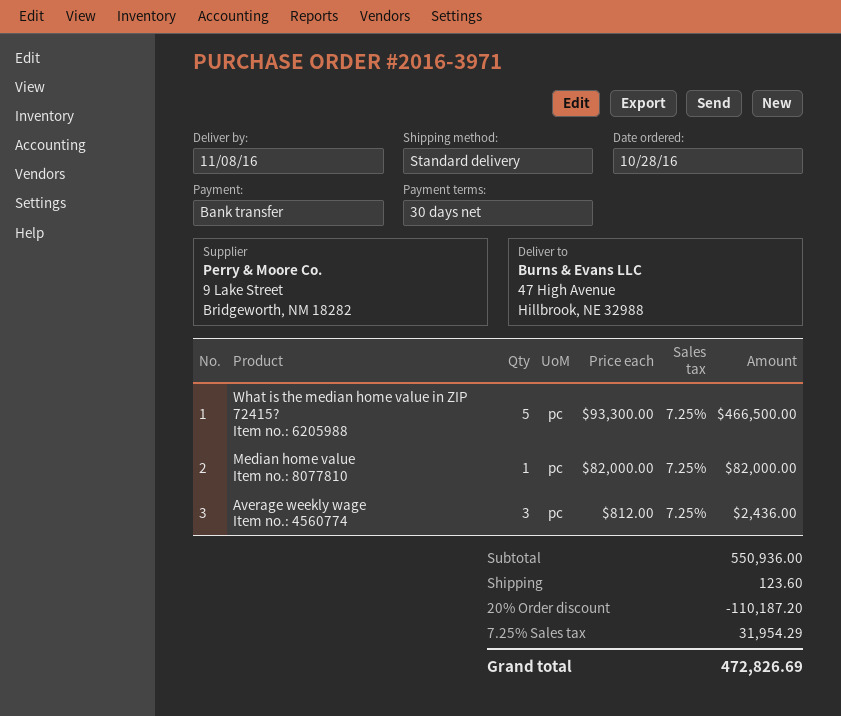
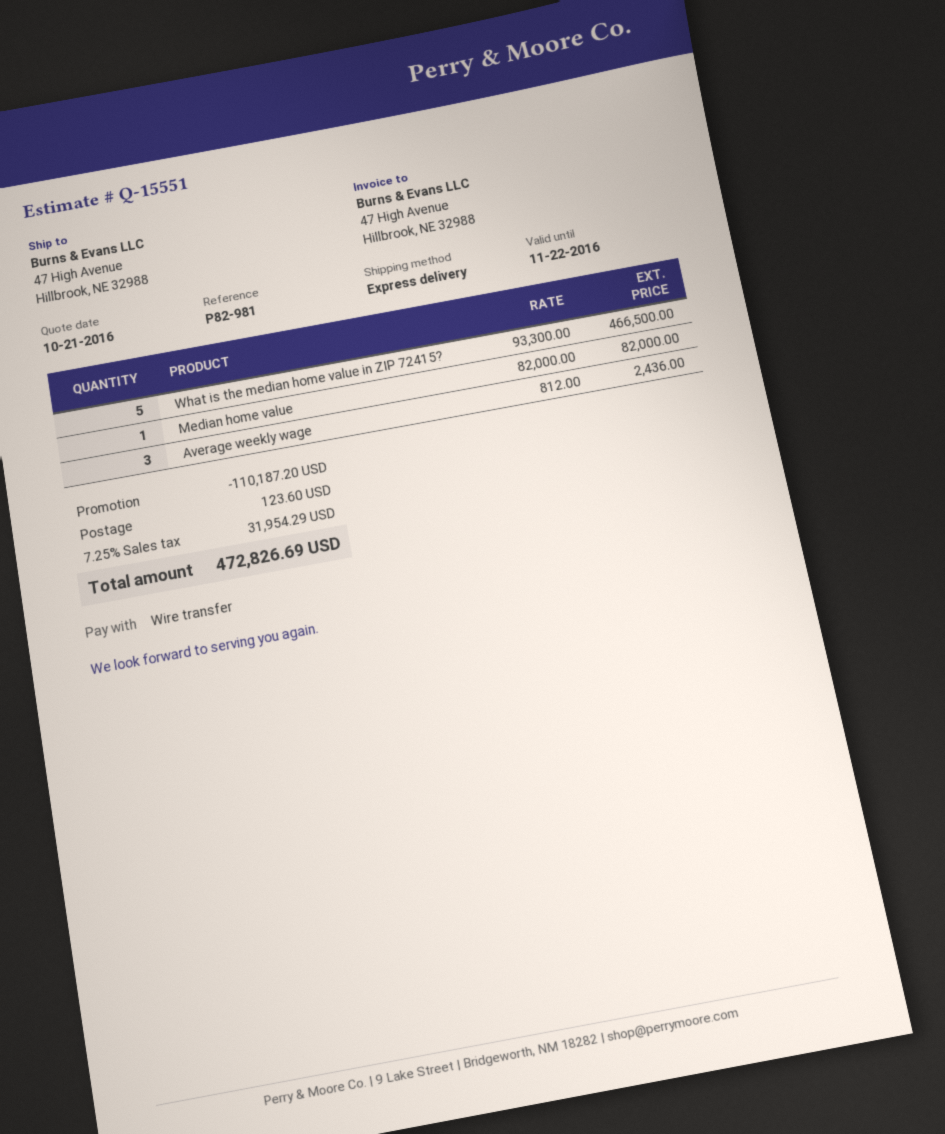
shipping method: standard -> express

